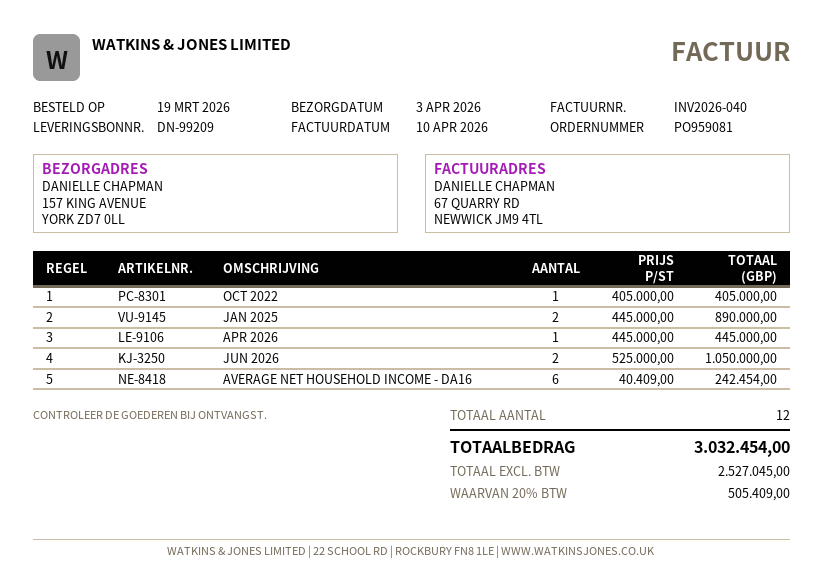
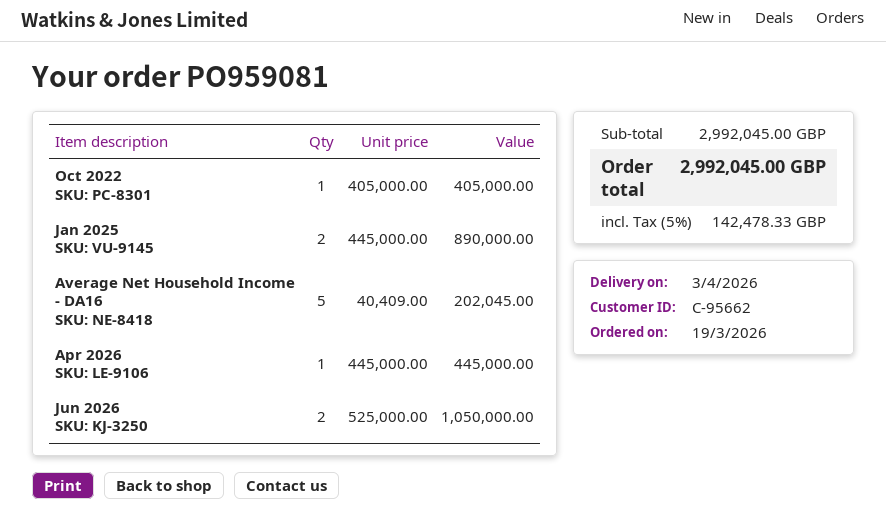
AVERAGE NET HOUSEHOLD INCOME - DA16: 6 x 40409.00 = 242454.00 -> 5 x 40409.00 = 202045.00
tax: 20% = 505409.00 -> 5% = 142478.33
total: 3032454.00 -> 2992045.00

